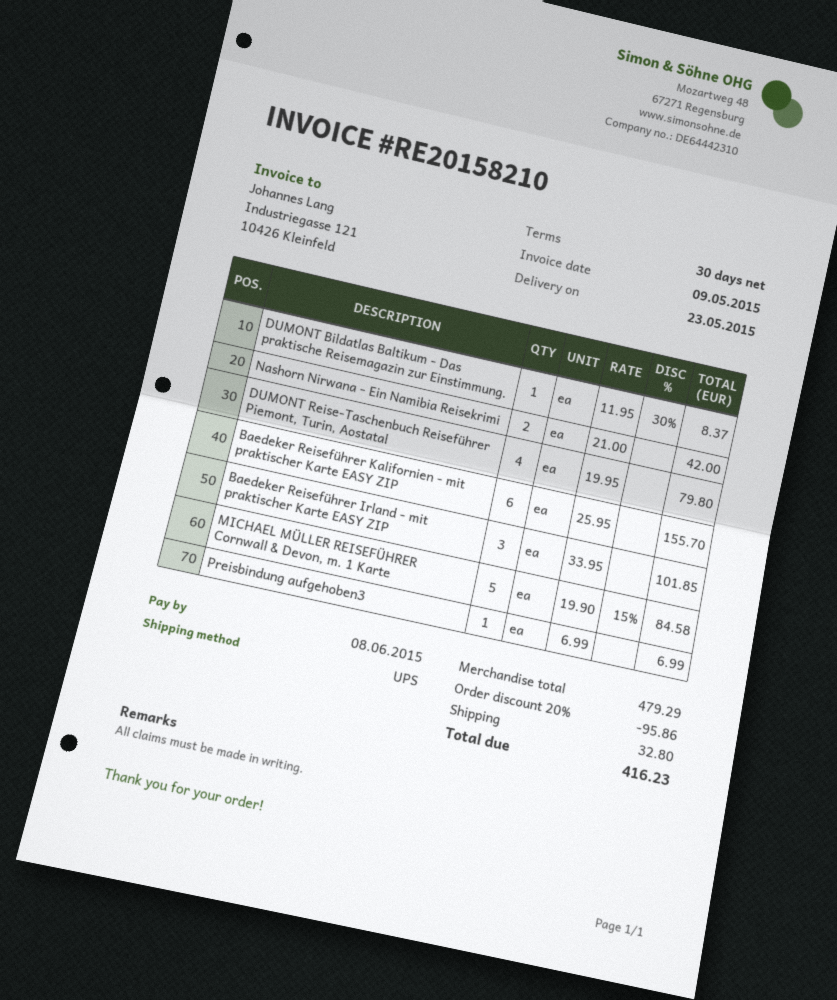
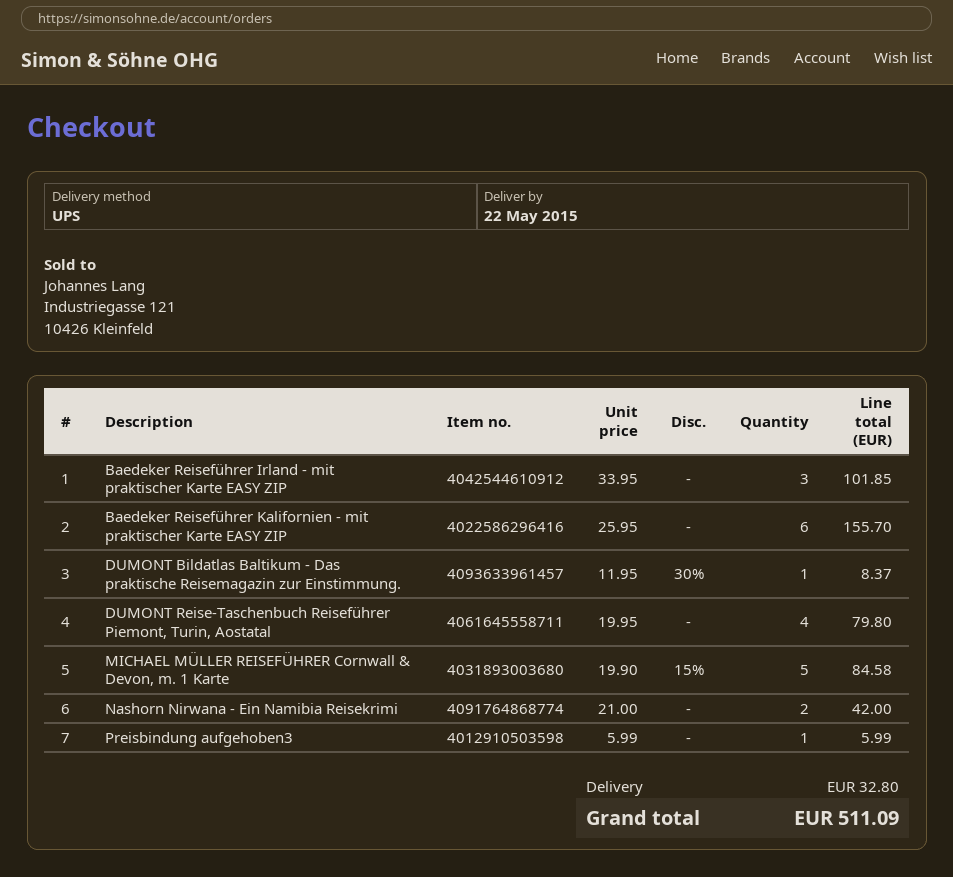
delivery date: 2015-05-23 -> 2015-05-22
Preisbindung aufgehoben3: 1 x 6.99 = 6.99 -> 1 x 5.99 = 5.99
discount: 20% = 95.86 -> none
total: 416.23 -> 511.09

